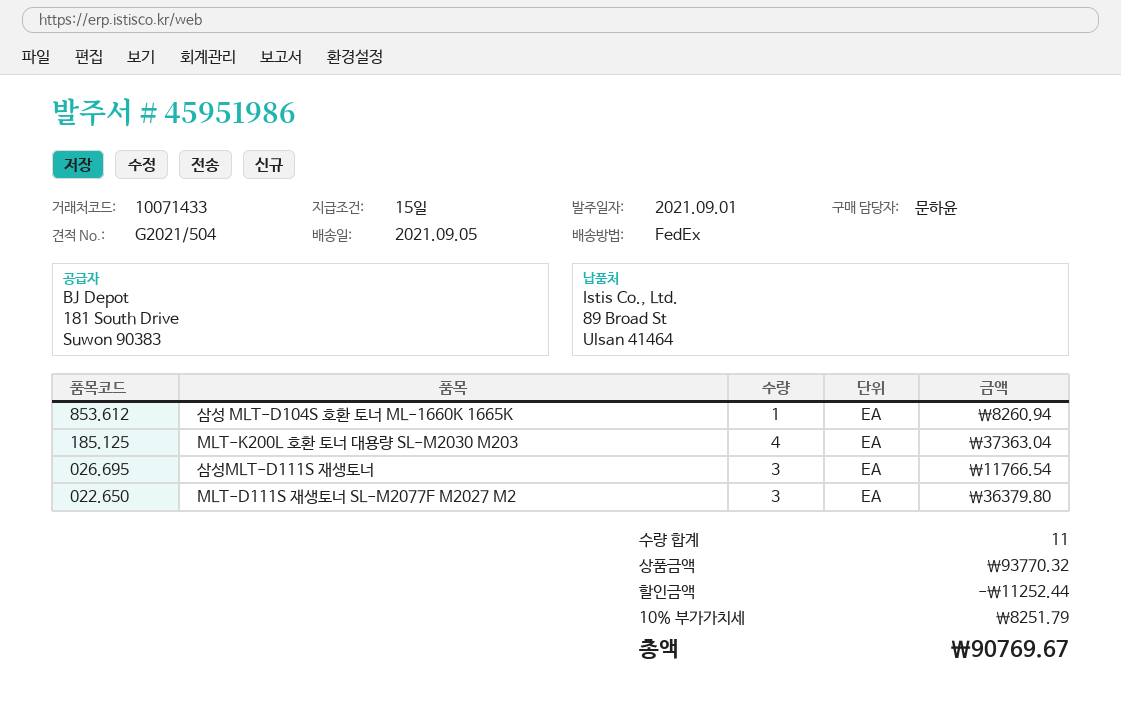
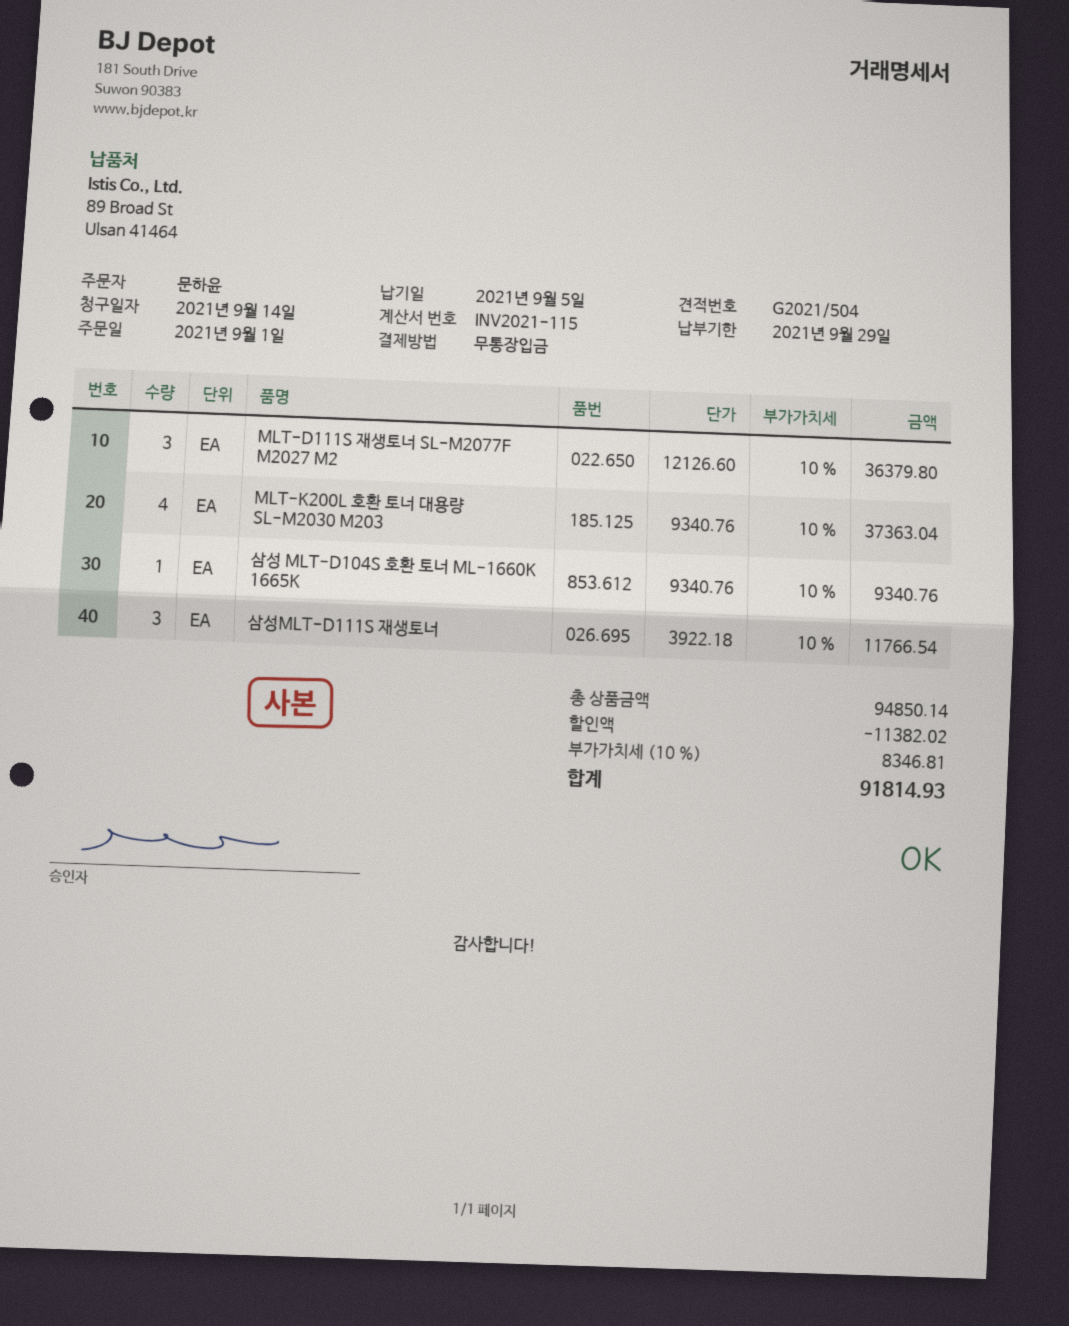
삼성 MLT-D104S 호환 토너 ML-1660K 1665K: 1 for 8260.94 -> 1 for 9340.76
subtotal: 93770.32 -> 94850.14
discount: 11252.44 -> 11382.02
tax: 10% = 8251.79 -> 10% = 8346.81
total: 90769.67 -> 91814.93

